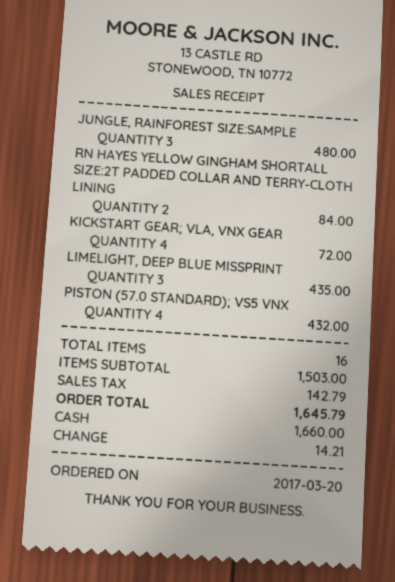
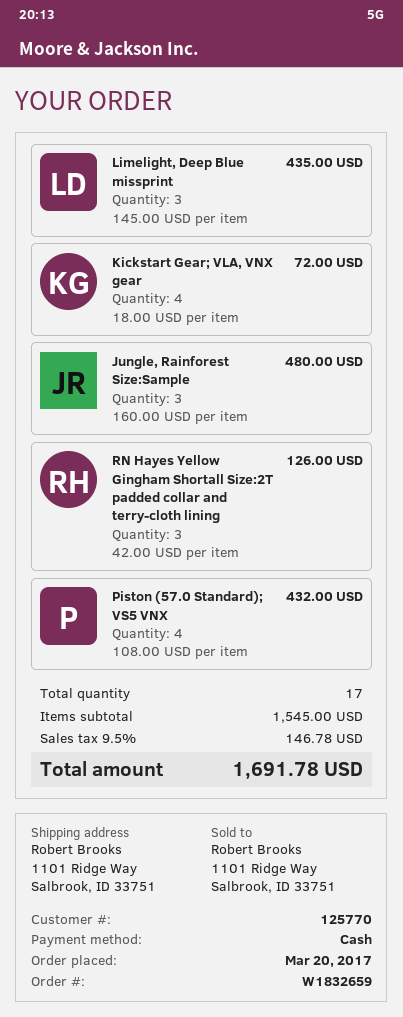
RN HAYES YELLOW GINGHAM SHORTALL SIZE:2T PADDED COLLAR AND TERRY-CLOTH LINING: 2 for 84.00 -> 3 for 126.00
total quantity: 16 -> 17
subtotal: 1503.00 -> 1545.00
tax: 142.79 -> 146.78
total: 1645.79 -> 1691.78

